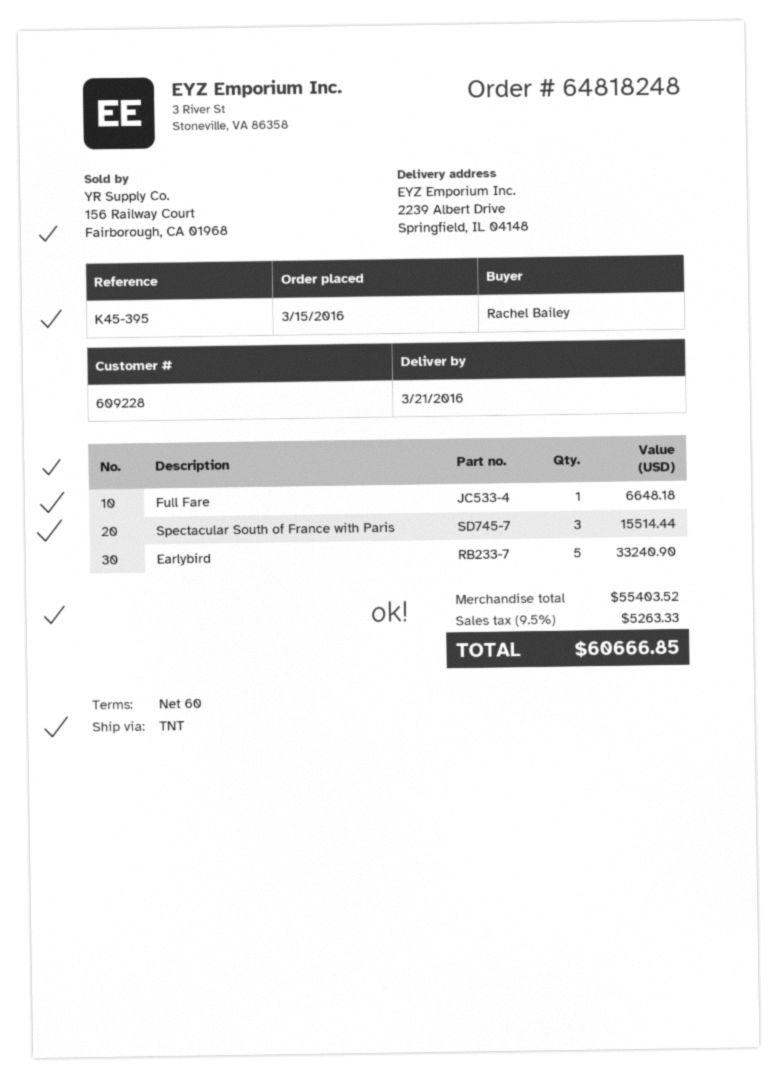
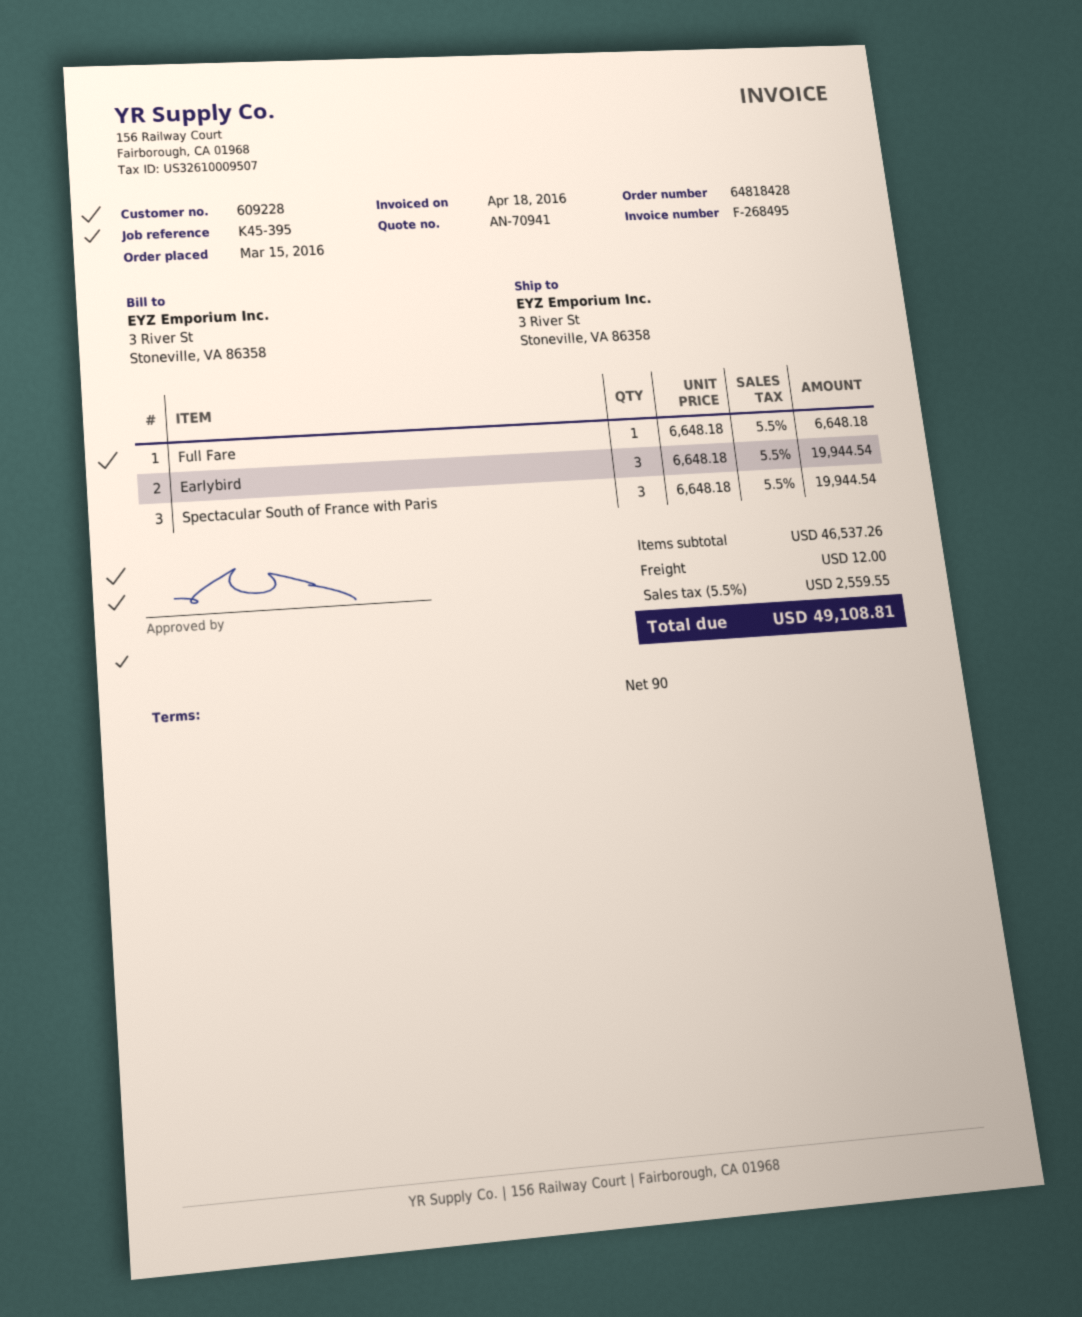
order number: 64818248 -> 64818428
payment terms: 60 days -> 90 days
ship to: 2239 Albert Drive, Springfield, IL 04148 -> 3 River St, Stoneville, VA 86358
Spectacular South of France with Paris: 3 for 15514.44 -> 3 for 19944.54
Earlybird: 5 for 33240.90 -> 3 for 19944.54
subtotal: 55403.52 -> 46537.26
shipping: none -> 12.00
tax: 9.5% = 5263.33 -> 5.5% = 2559.55
total: 60666.85 -> 49108.81

